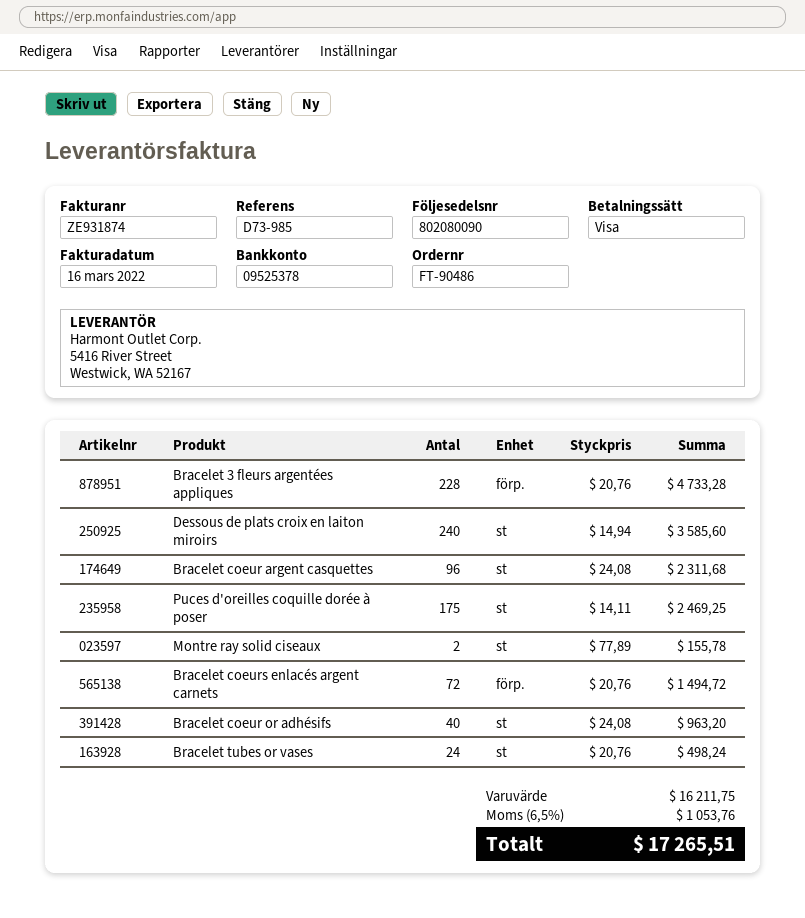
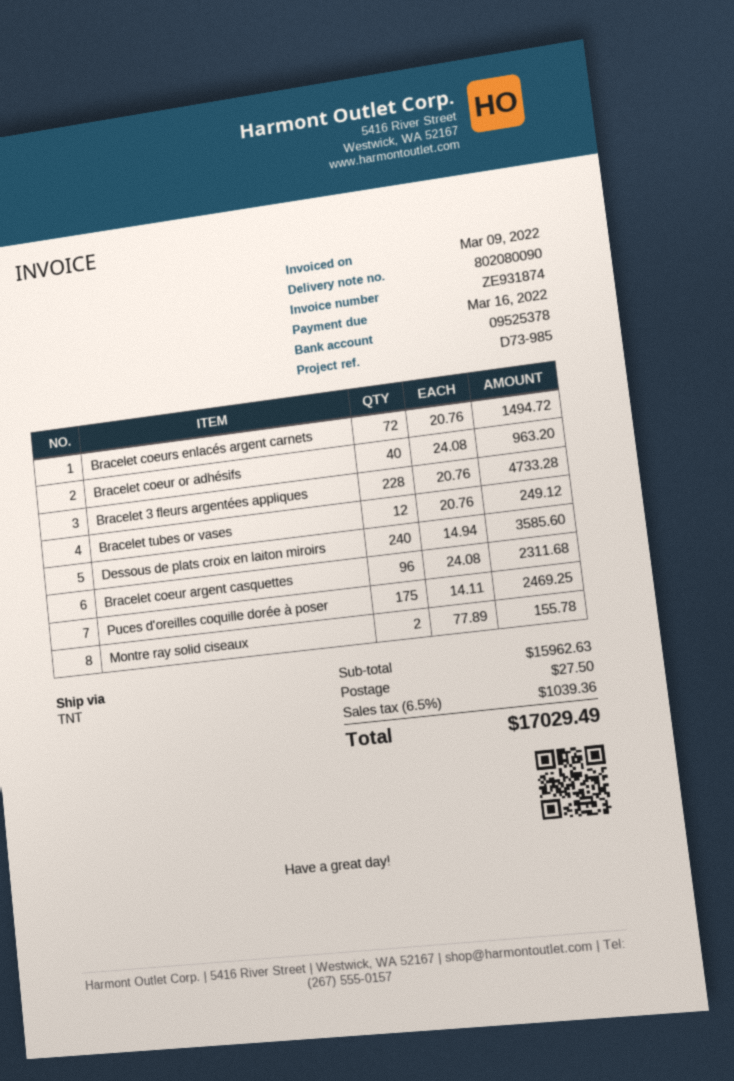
invoice date: 2022-03-16 -> 2022-03-09
Bracelet tubes or vases: 24 x 20.76 = 498.24 -> 12 x 20.76 = 249.12
subtotal: 16211.75 -> 15962.63
shipping: none -> 27.50
tax: 6.5% = 1053.76 -> 6.5% = 1039.36
total: 17265.51 -> 17029.49

